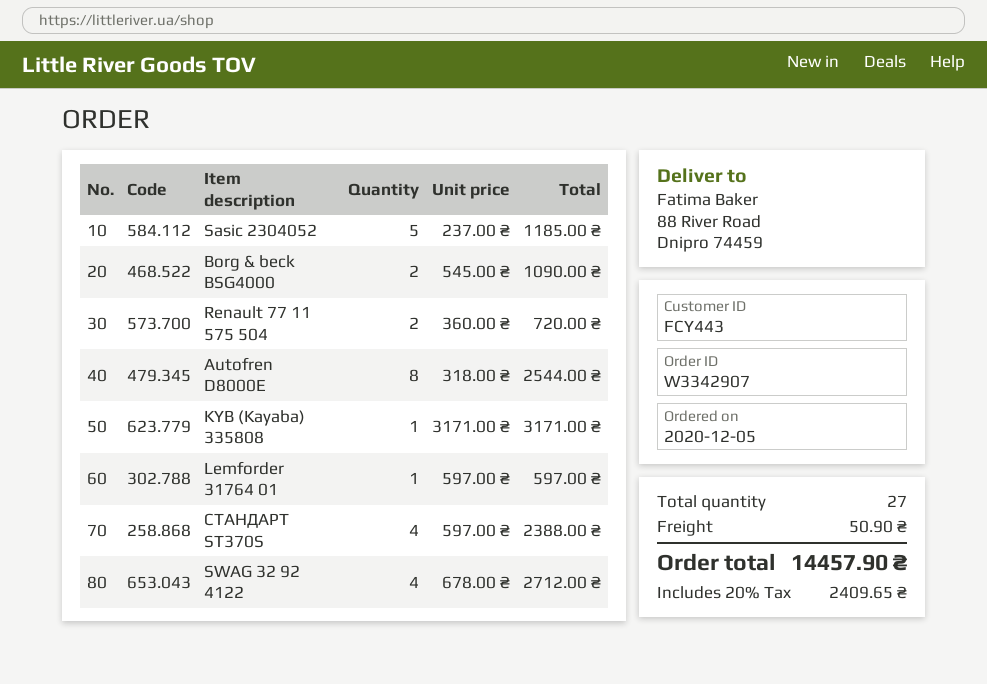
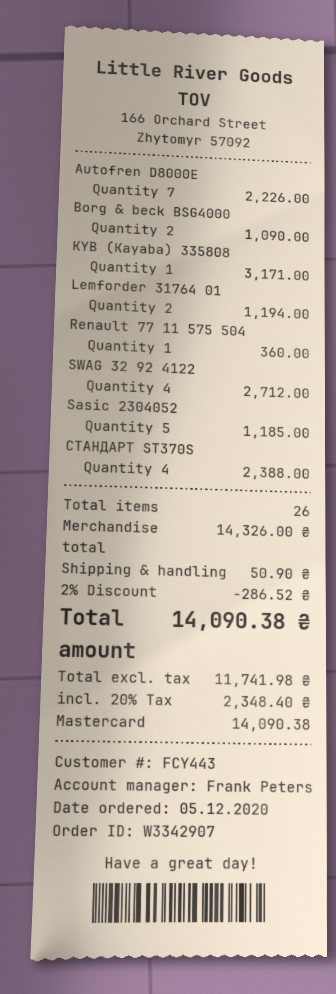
Renault 77 11 575 504: 2 for 720.00 -> 1 for 360.00
Autofren D8000E: 8 for 2544.00 -> 7 for 2226.00
Lemforder 31764 01: 1 for 597.00 -> 2 for 1194.00
total quantity: 27 -> 26
discount: none -> 2% = 286.52
tax: 20% = 2409.65 -> 20% = 2348.40
total: 14457.90 -> 14090.38

